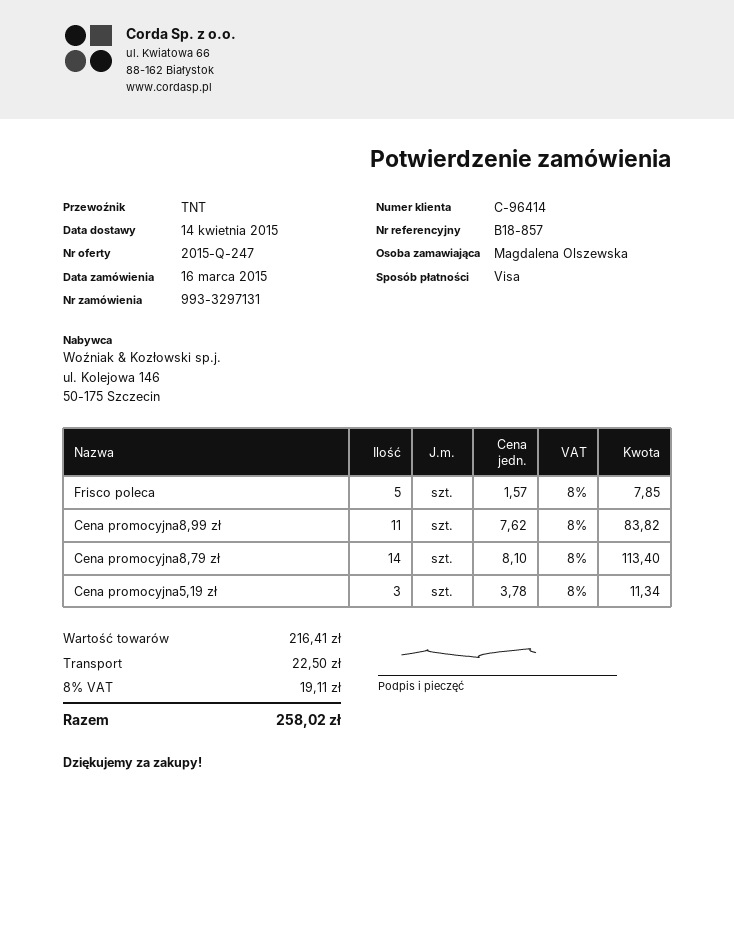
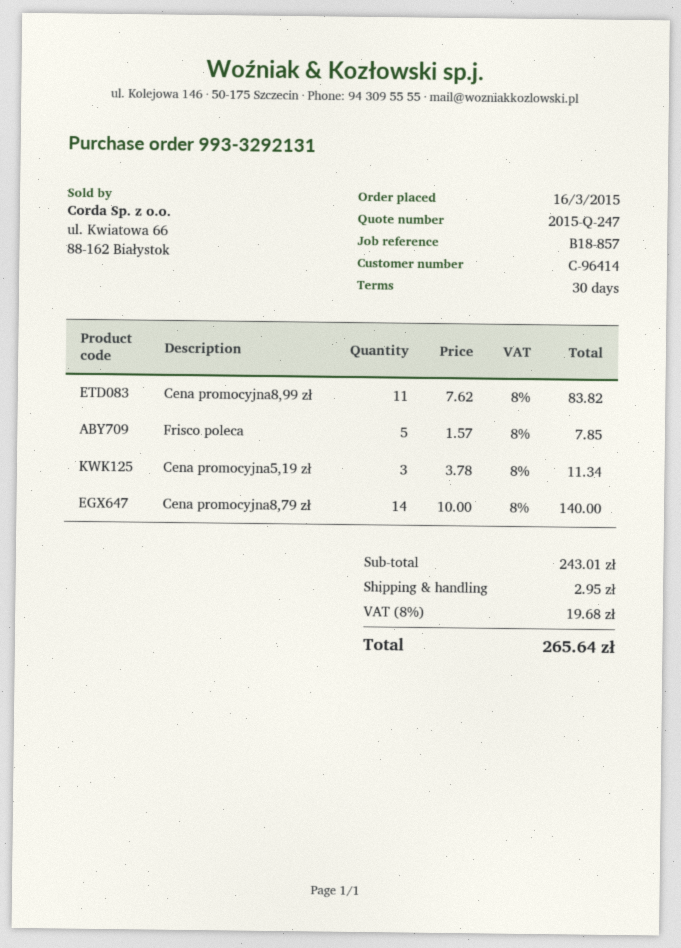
order number: 993-3297131 -> 993-3292131
Cena promocyjna8,79 zł: 14 x 8.10 = 113.40 -> 14 x 10.00 = 140.00
subtotal: 216.41 -> 243.01
shipping: 22.50 -> 2.95
tax: 8% = 19.11 -> 8% = 19.68
total: 258.02 -> 265.64

